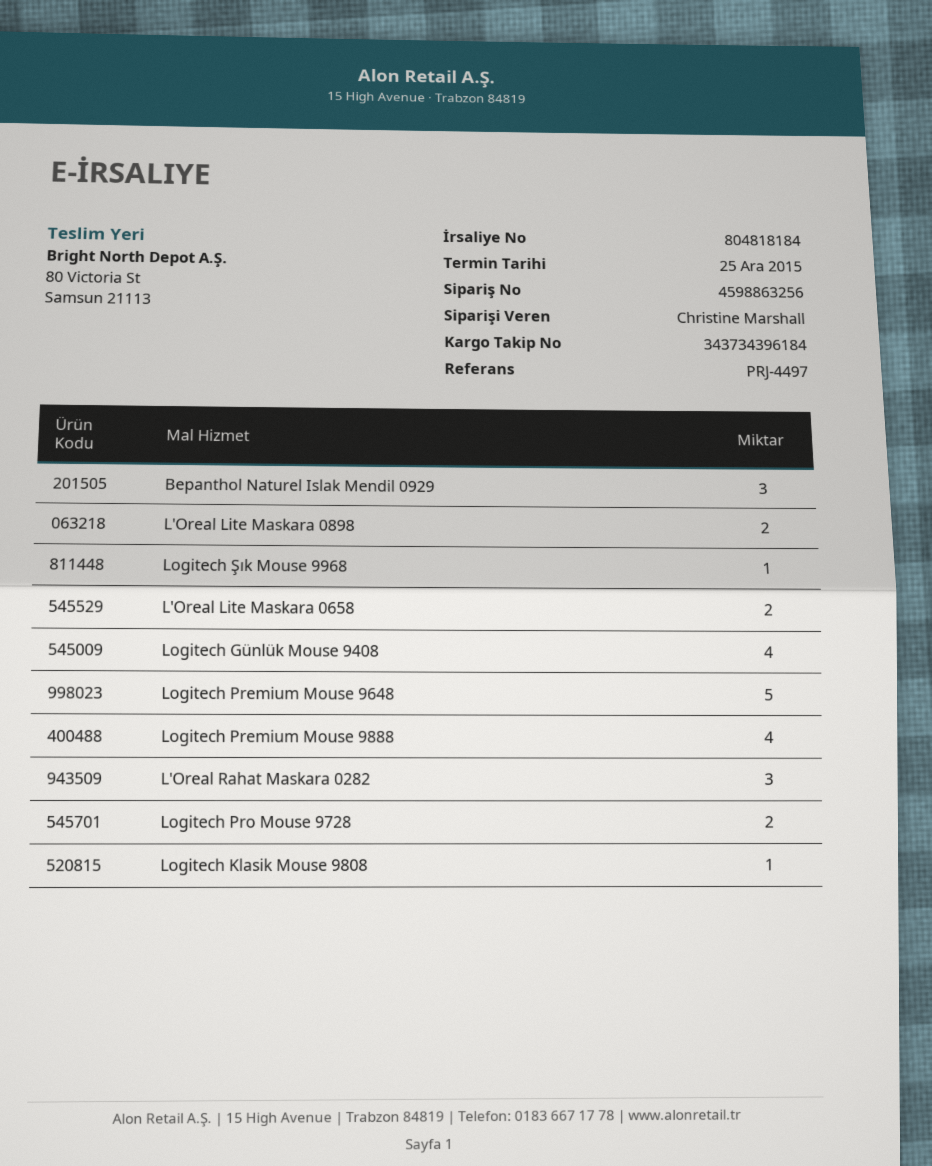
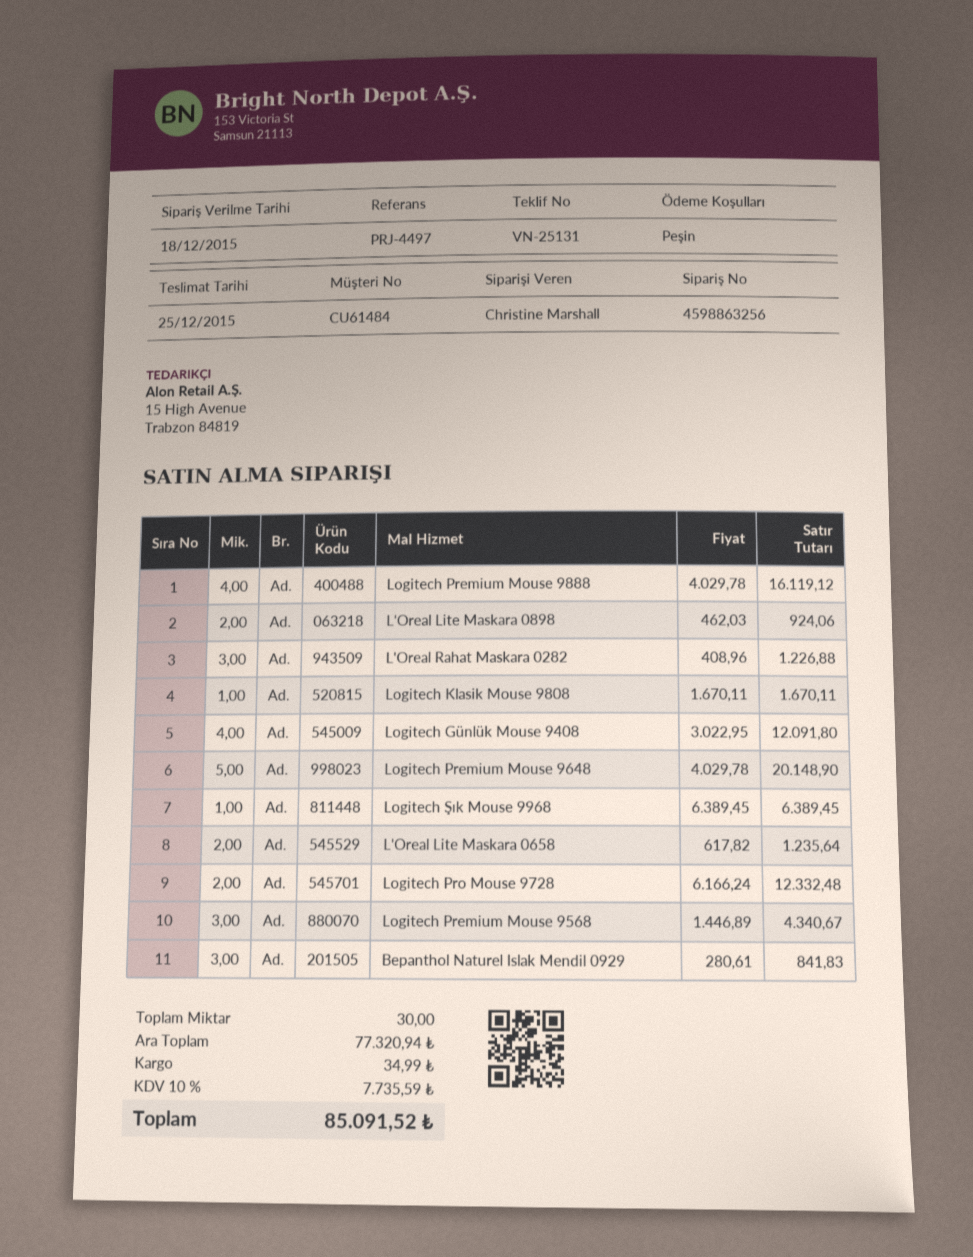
Logitech Premium Mouse 9568: none -> 3

